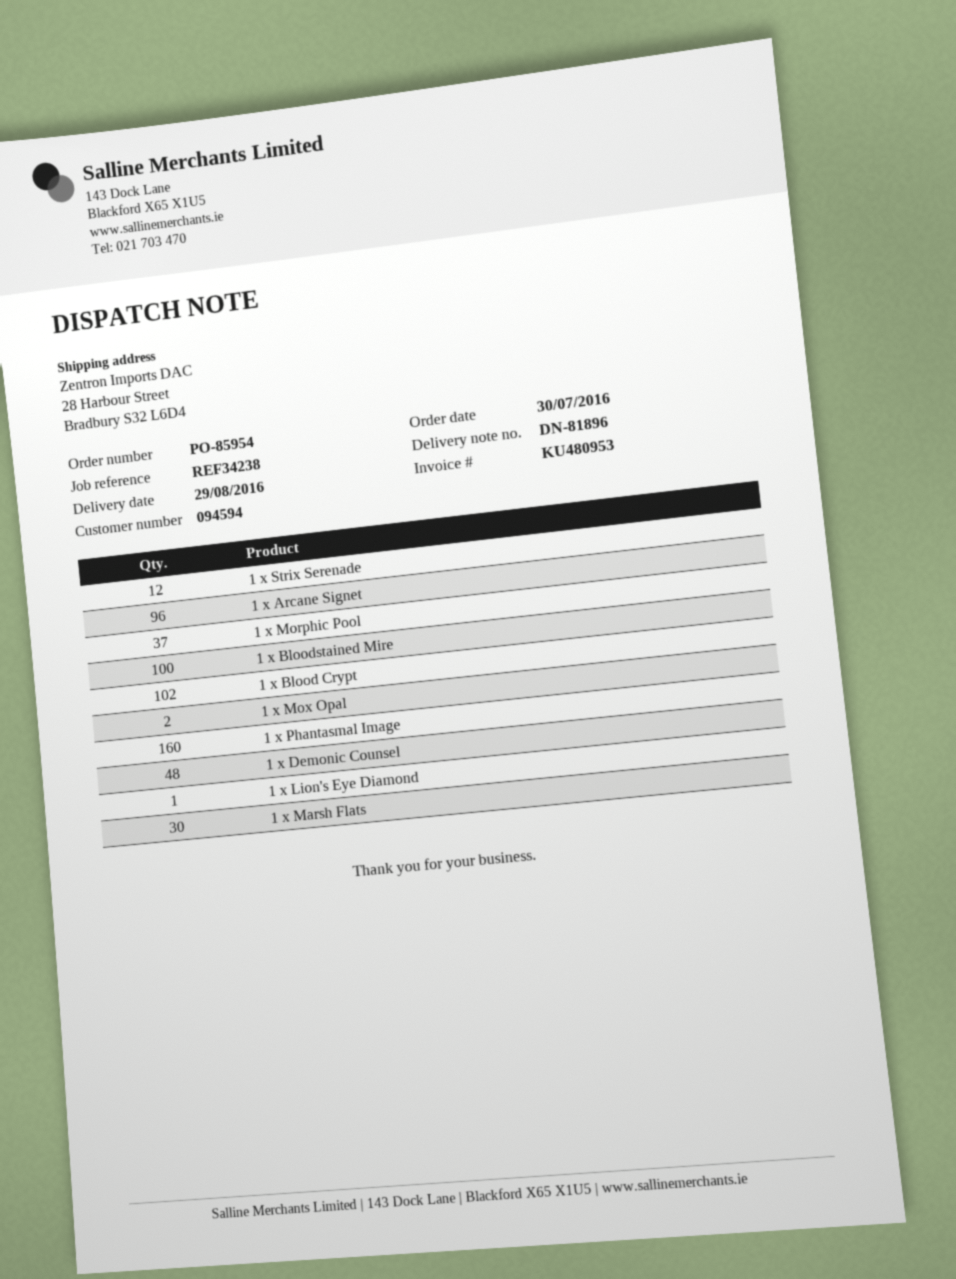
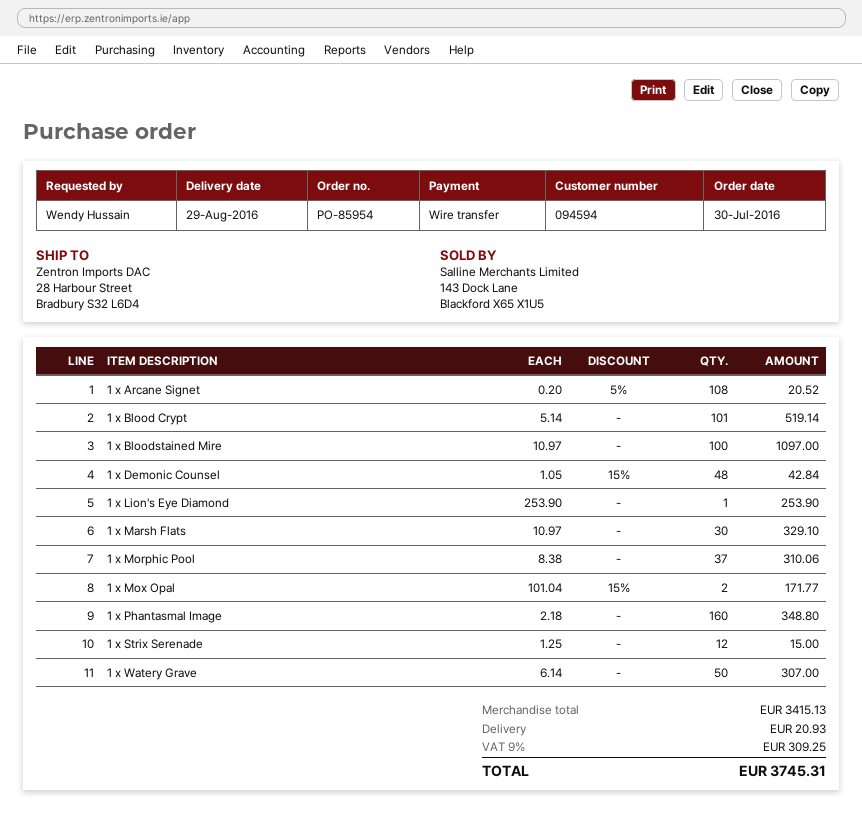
1 x Arcane Signet: 96 -> 108
1 x Blood Crypt: 102 -> 101
1 x Watery Grave: none -> 50

